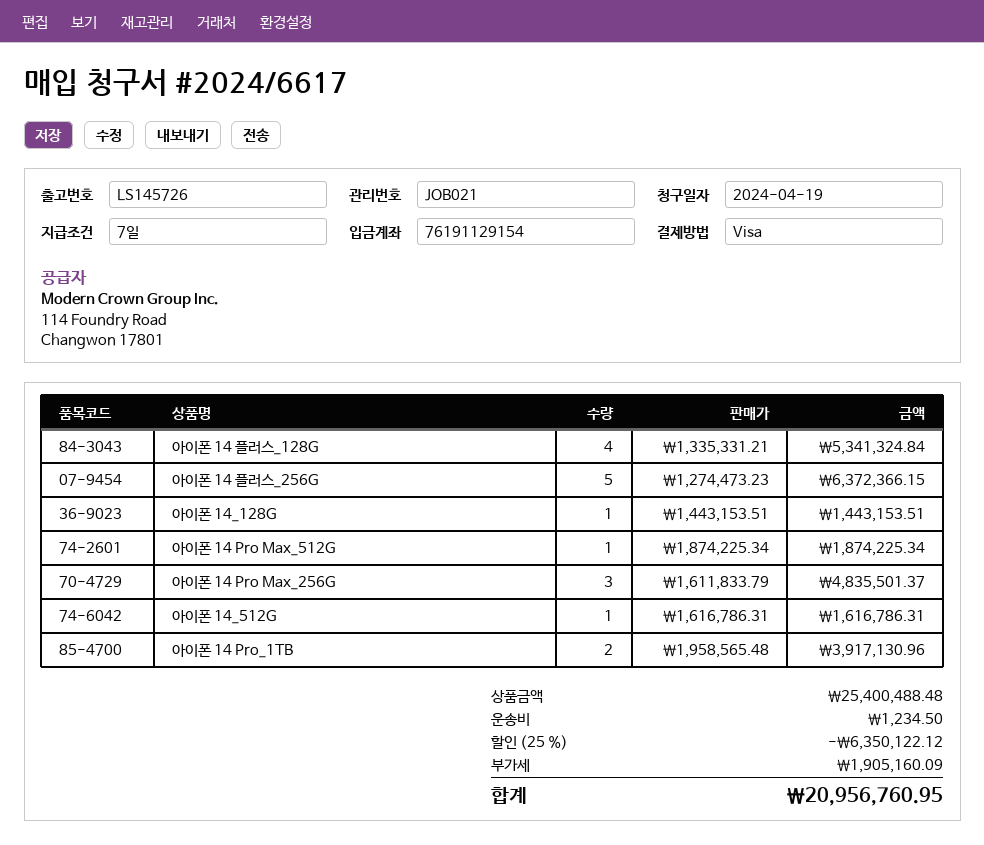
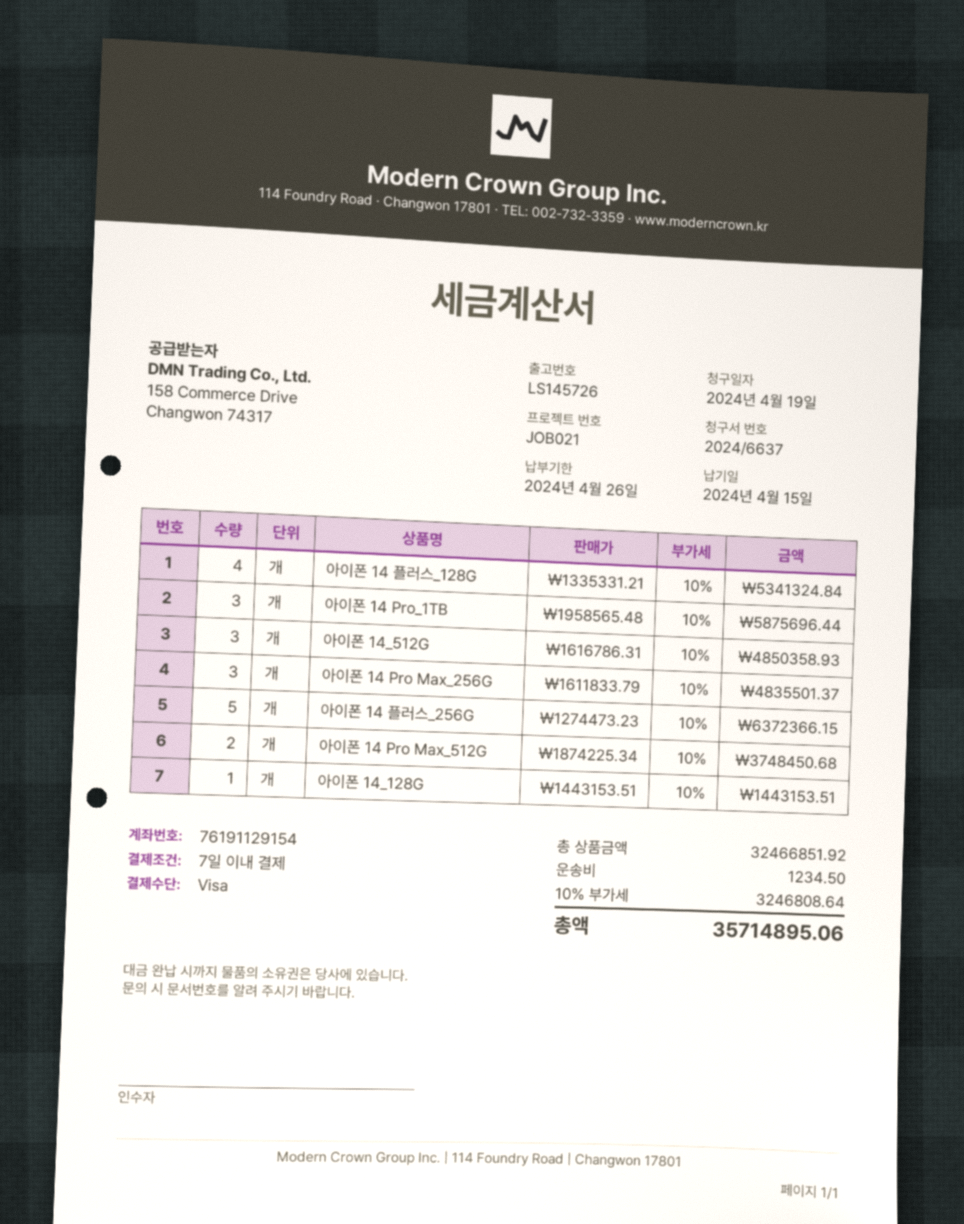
invoice number: 2024/6617 -> 2024/6637
아이폰 14 Pro Max_512G: 1 x 1874225.34 = 1874225.34 -> 2 x 1874225.34 = 3748450.68
아이폰 14_512G: 1 x 1616786.31 = 1616786.31 -> 3 x 1616786.31 = 4850358.93
아이폰 14 Pro_1TB: 2 x 1958565.48 = 3917130.96 -> 3 x 1958565.48 = 5875696.44
subtotal: 25400488.48 -> 32466851.92
discount: 25% = 6350122.12 -> none
tax: 1905160.09 -> 3246808.64
total: 20956760.95 -> 35714895.06

